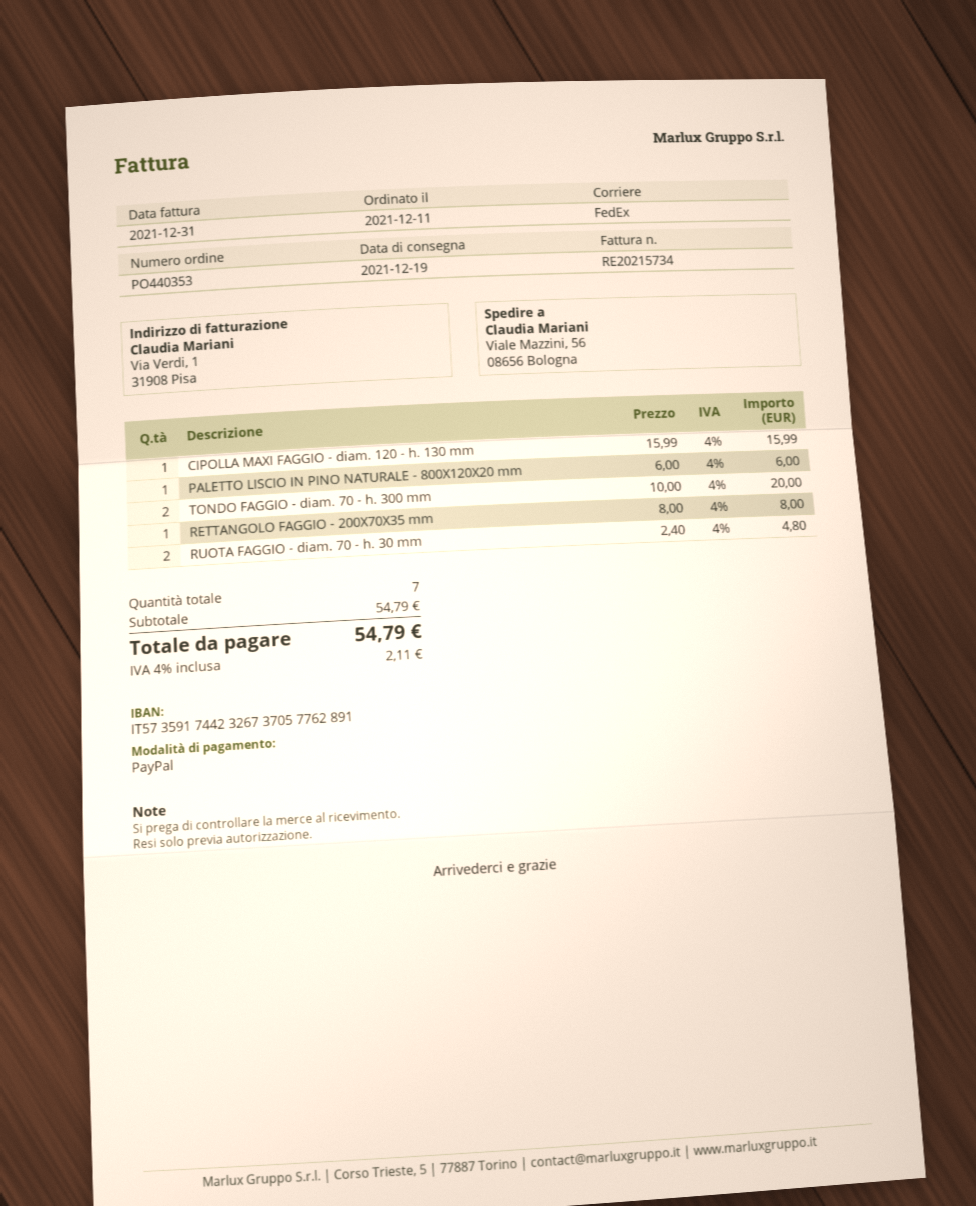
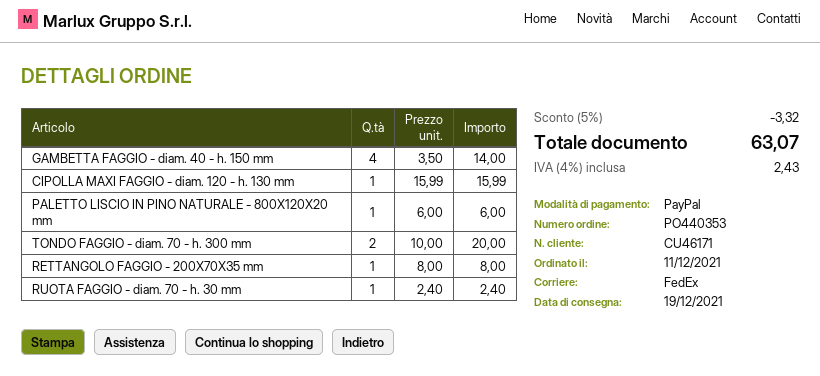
RUOTA FAGGIO - diam. 70 - h. 30 mm: 2 x 2.40 = 4.80 -> 1 x 2.40 = 2.40
GAMBETTA FAGGIO - diam. 40 - h. 150 mm: none -> 4 x 3.50 = 14.00
discount: none -> 5% = 3.32
tax: 4% = 2.11 -> 4% = 2.43
total: 54.79 -> 63.07

